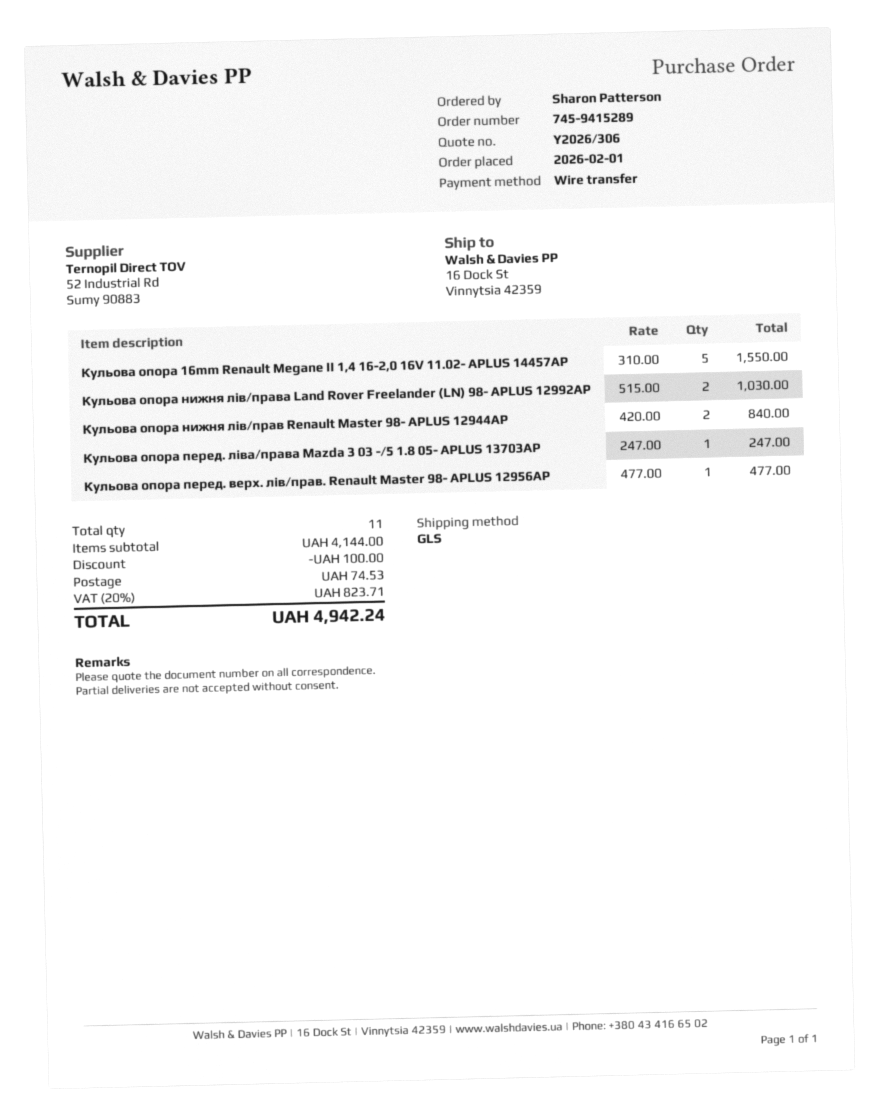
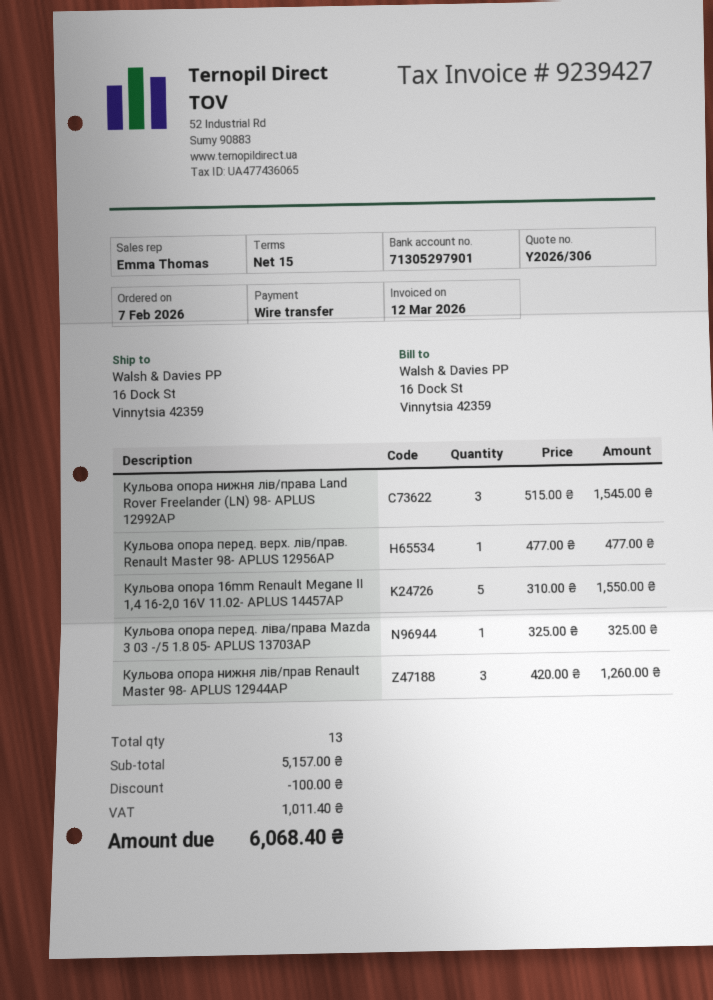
order date: 2026-02-01 -> 2026-02-07
Кульова опора нижня лів/права Land Rover Freelander (LN) 98- APLUS 12992AP: 2 x 515.00 = 1030.00 -> 3 x 515.00 = 1545.00
Кульова опора нижня лів/прав Renault Master 98- APLUS 12944AP: 2 x 420.00 = 840.00 -> 3 x 420.00 = 1260.00
Кульова опора перед. ліва/права Mazda 3 03 -/5 1.8 05- APLUS 13703AP: 1 x 247.00 = 247.00 -> 1 x 325.00 = 325.00
total quantity: 11 -> 13
subtotal: 4144.00 -> 5157.00
shipping: 74.53 -> none
tax: 823.71 -> 1011.40
total: 4942.24 -> 6068.40

